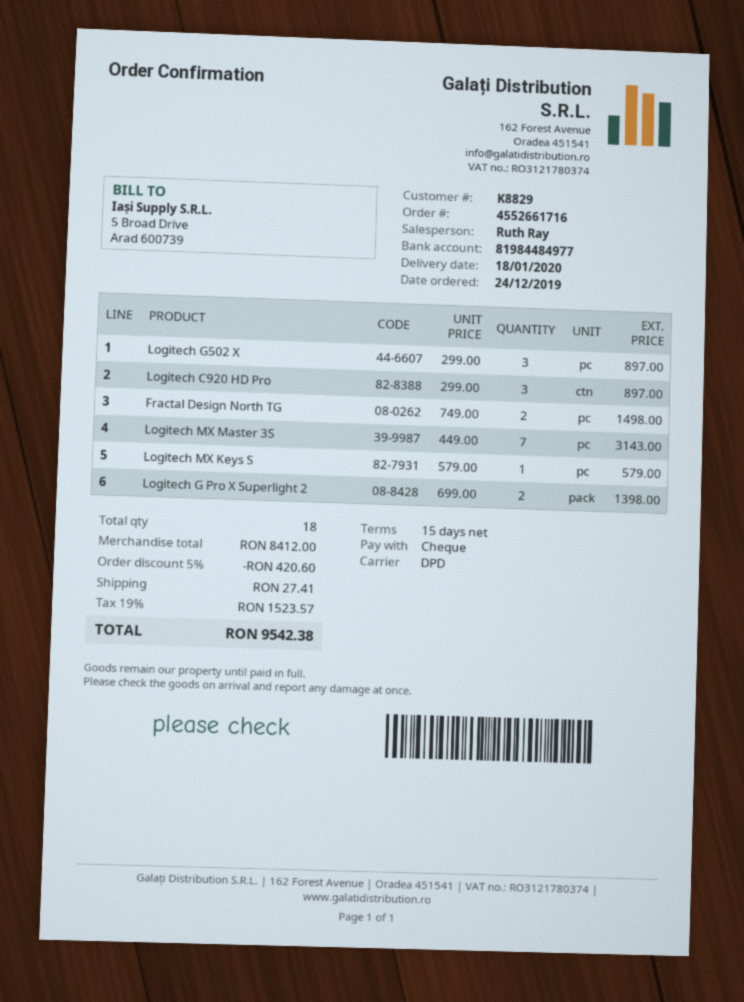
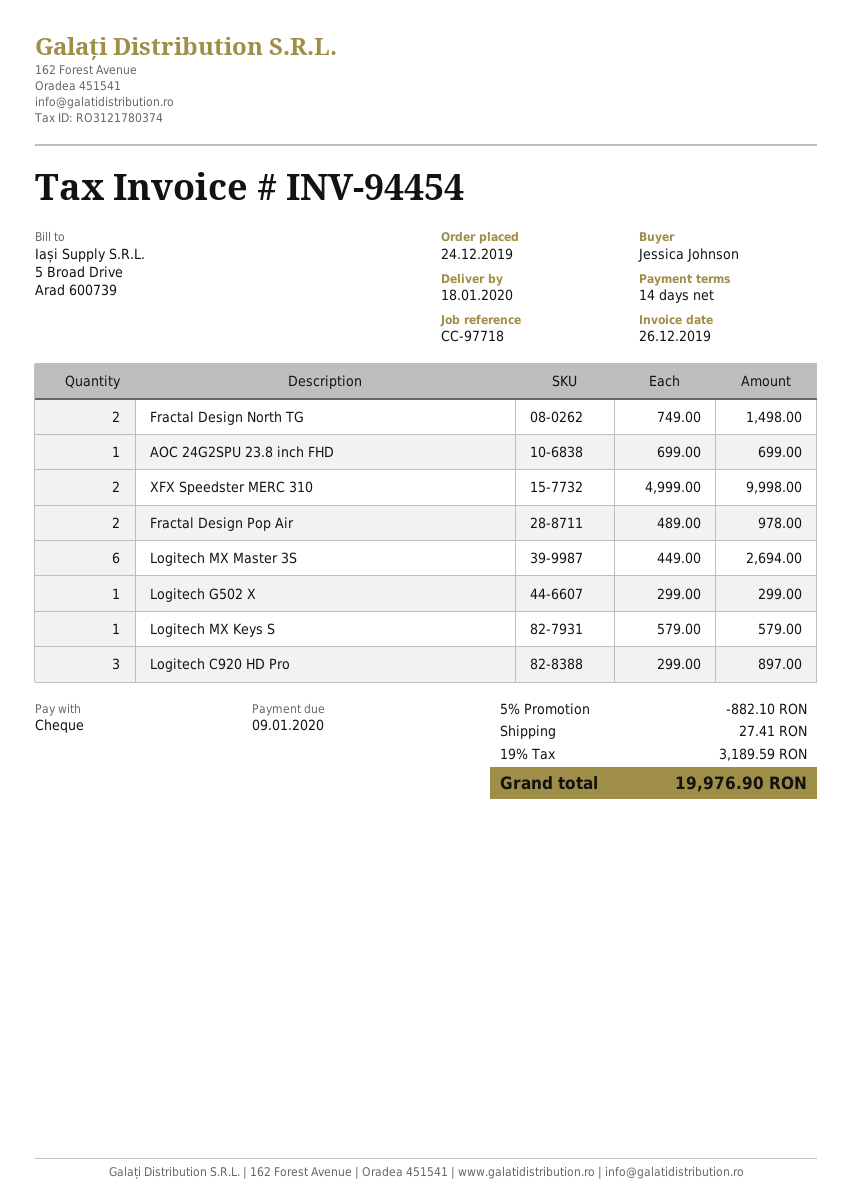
payment terms: 15 days -> 14 days
Logitech G502 X: 3 x 299.00 = 897.00 -> 1 x 299.00 = 299.00
Logitech MX Master 3S: 7 x 449.00 = 3143.00 -> 6 x 449.00 = 2694.00
Logitech G Pro X Superlight 2: 2 x 699.00 = 1398.00 -> none
AOC 24G2SPU 23.8 inch FHD: none -> 1 x 699.00 = 699.00
XFX Speedster MERC 310: none -> 2 x 4999.00 = 9998.00
Fractal Design Pop Air: none -> 2 x 489.00 = 978.00
discount: 5% = 420.60 -> 5% = 882.10
tax: 19% = 1523.57 -> 19% = 3189.59
total: 9542.38 -> 19976.90

